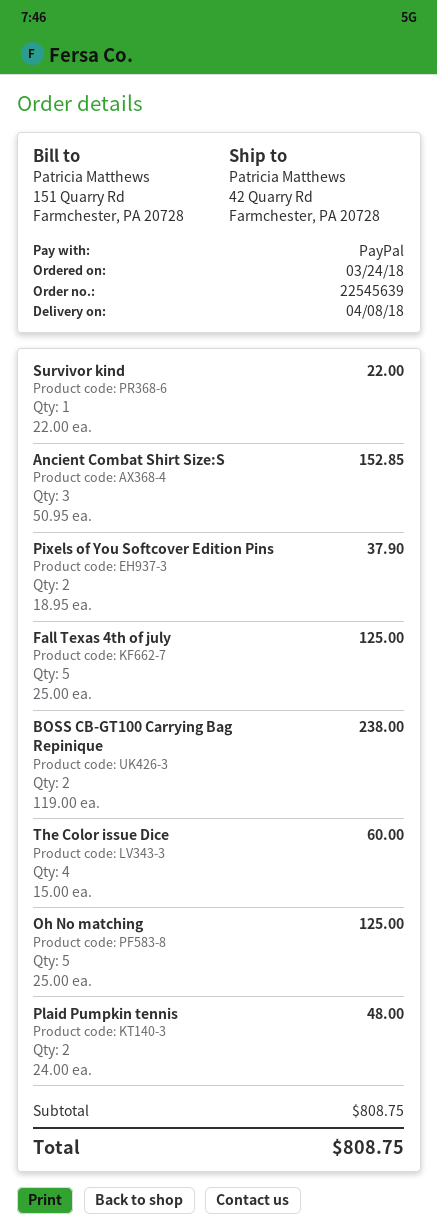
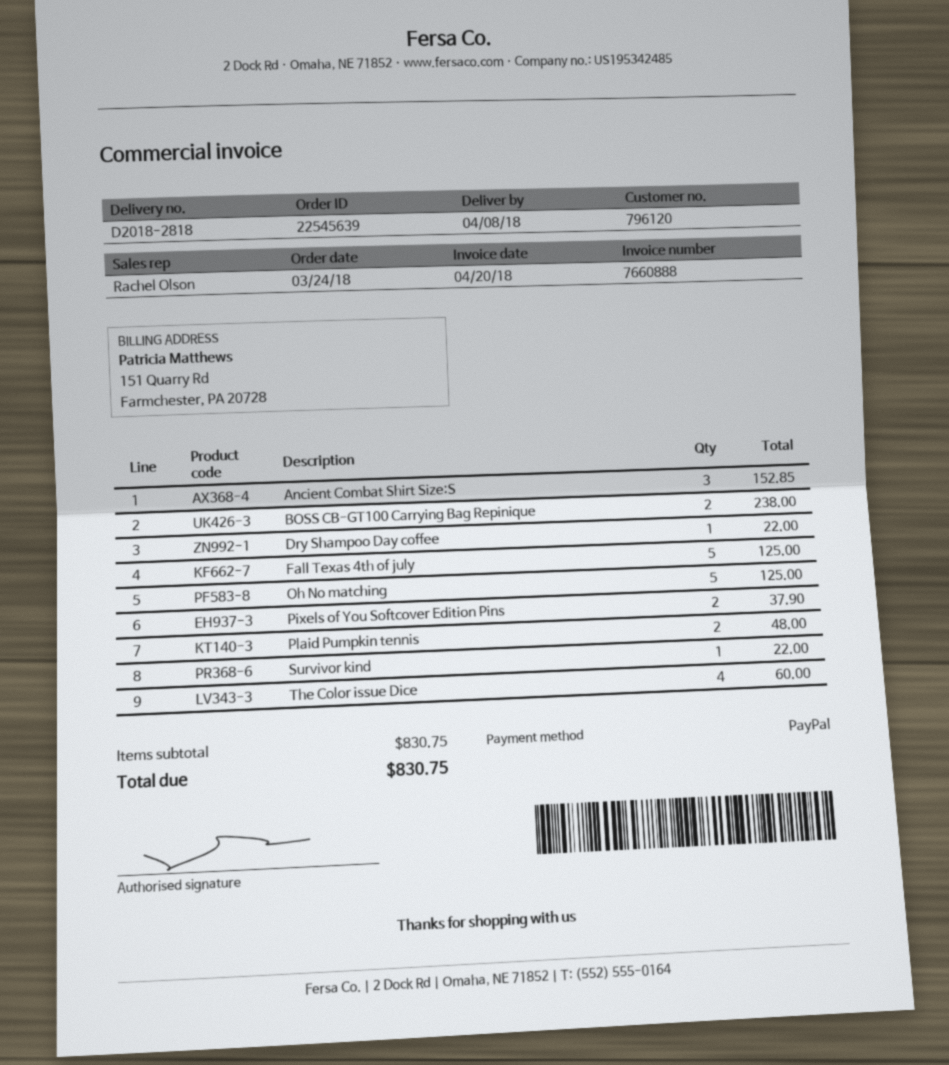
Dry Shampoo Day coffee: none -> 1 for 22.00
subtotal: 808.75 -> 830.75
total: 808.75 -> 830.75

